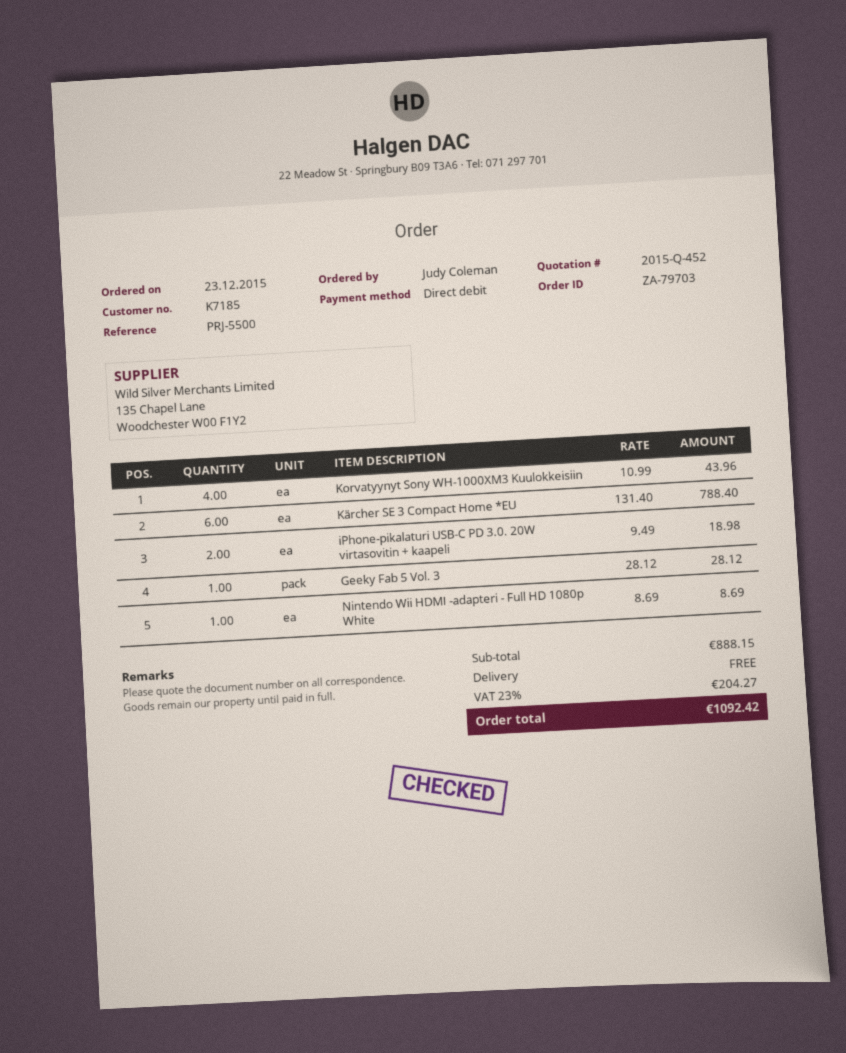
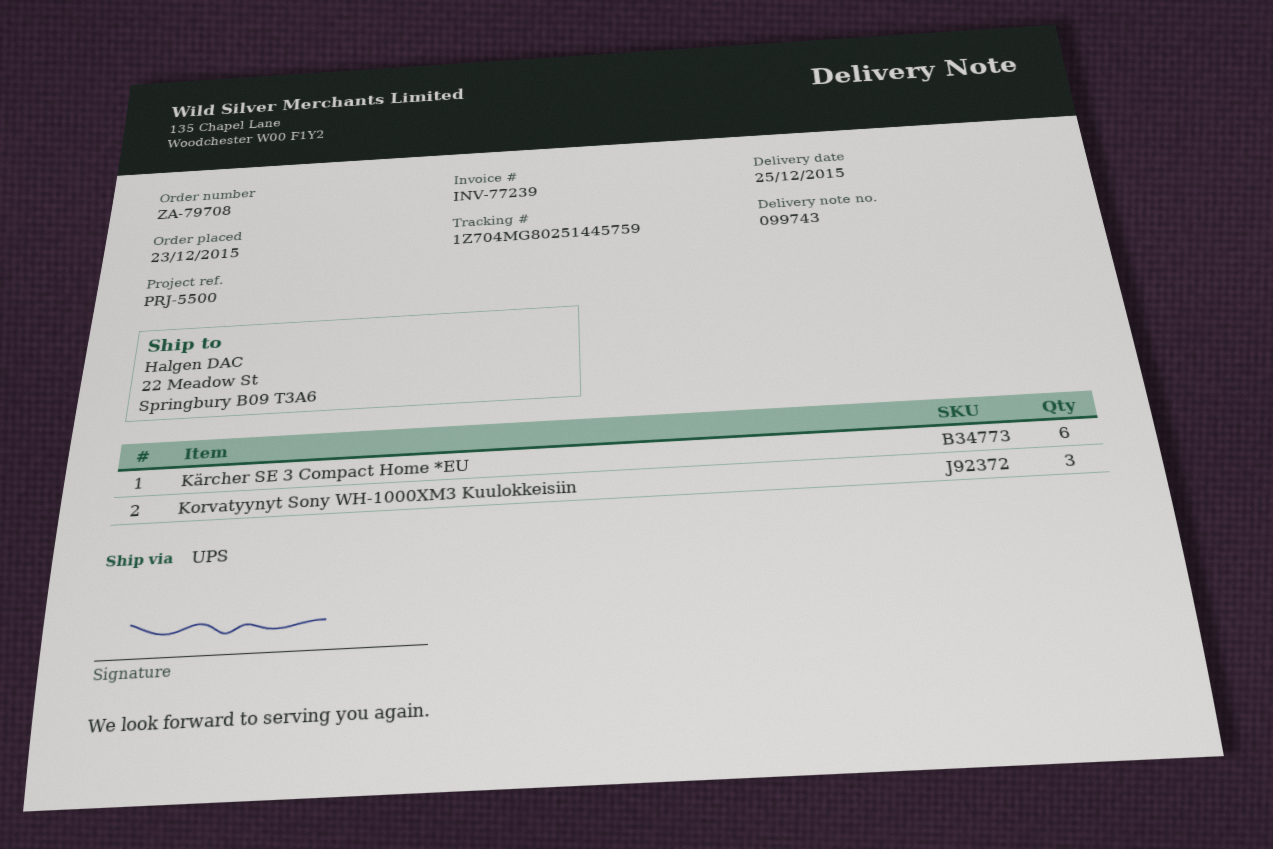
order number: ZA-79703 -> ZA-79708
Korvatyynyt Sony WH-1000XM3 Kuulokkeisiin: 4 -> 3
iPhone-pikalaturi USB-C PD 3.0. 20W virtasovitin + kaapeli: 2 -> none
Geeky Fab 5 Vol. 3: 1 -> none
Nintendo Wii HDMI -adapteri - Full HD 1080p White: 1 -> none

